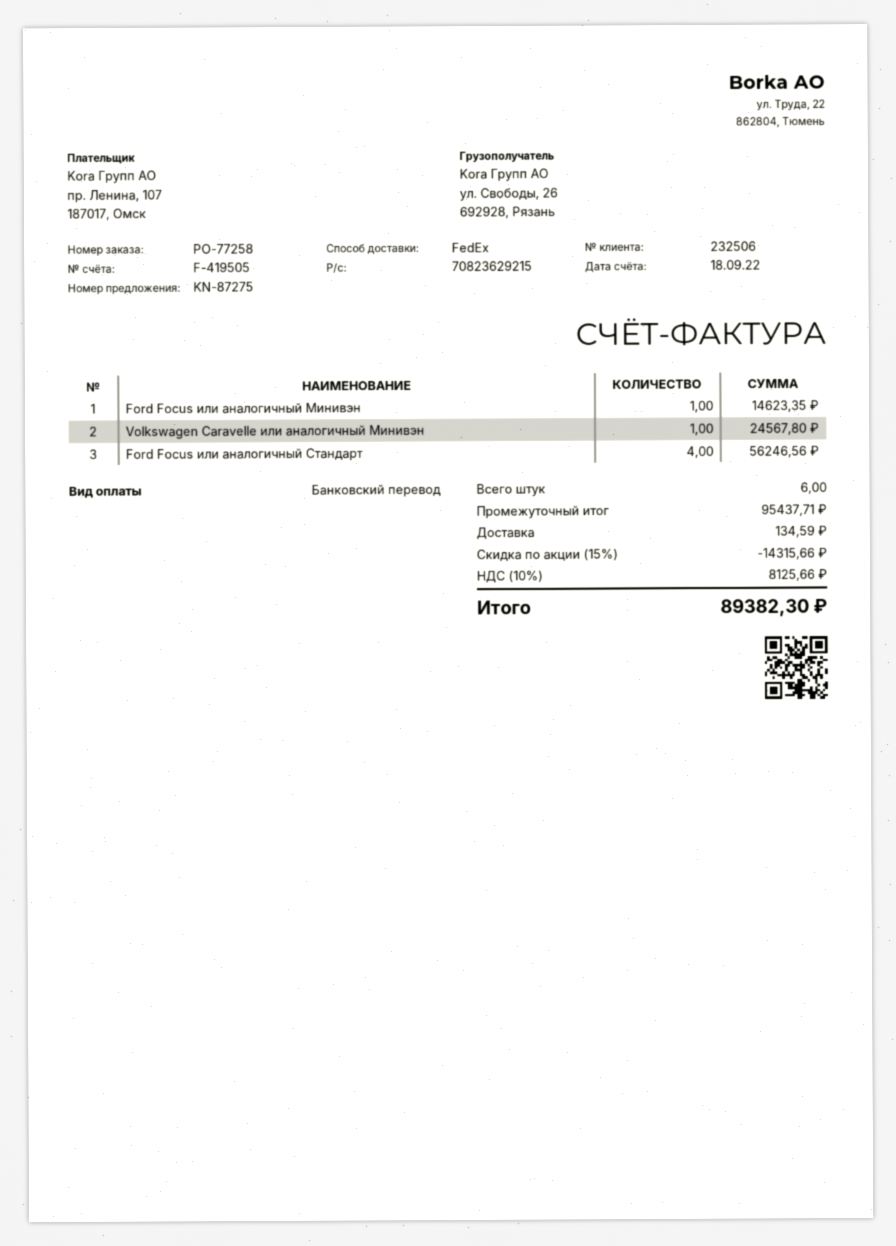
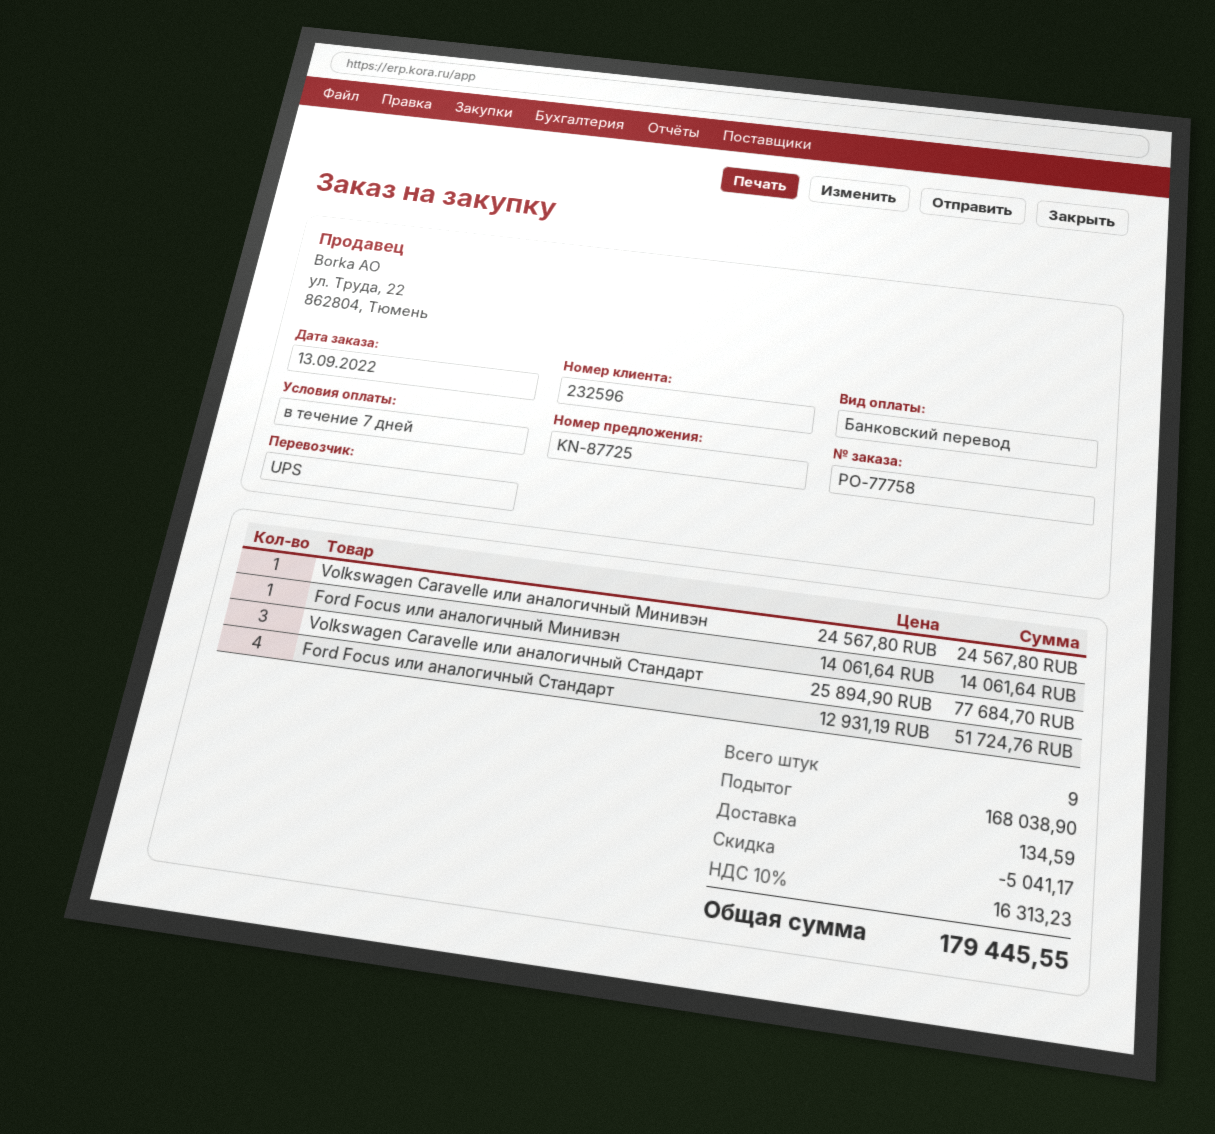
quote number: KN-87275 -> KN-87725
order number: PO-77258 -> PO-77758
customer number: 232506 -> 232596
shipping method: FedEx -> UPS
Ford Focus или аналогичный Минивэн: 1 for 14623.35 -> 1 for 14061.64
Ford Focus или аналогичный Стандарт: 4 for 56246.56 -> 4 for 51724.76
Volkswagen Caravelle или аналогичный Стандарт: none -> 3 for 77684.70
total quantity: 6 -> 9
subtotal: 95437.71 -> 168038.90
discount: 14315.66 -> 5041.17
tax: 10% = 8125.66 -> 10% = 16313.23
total: 89382.30 -> 179445.55

